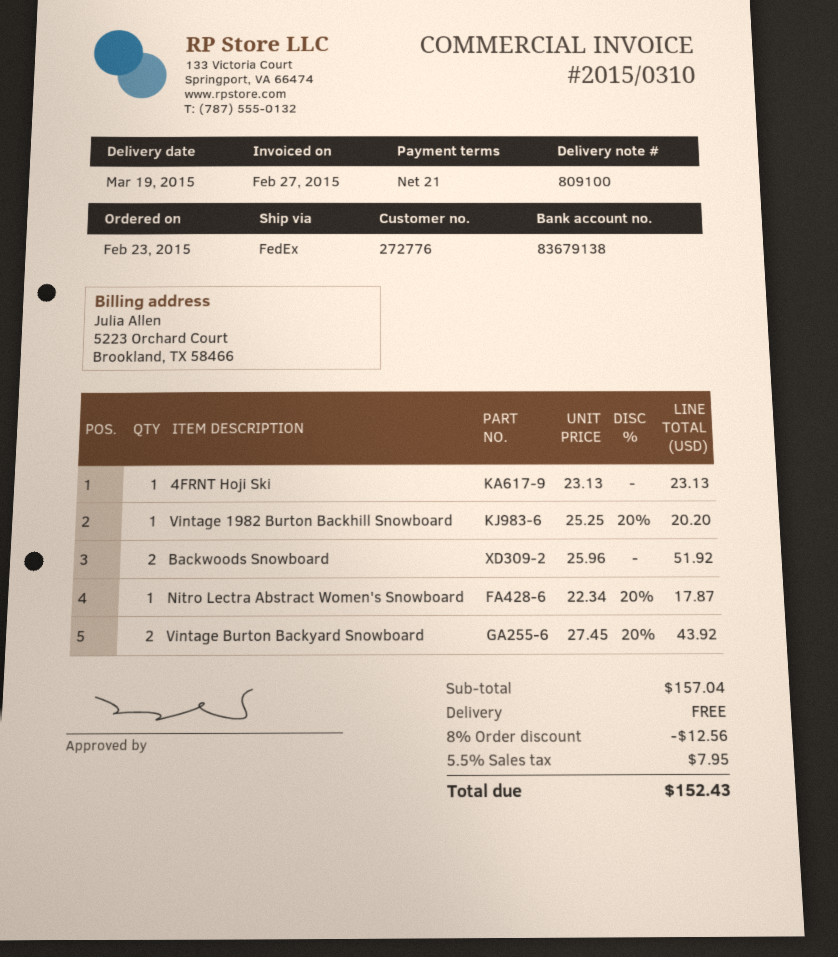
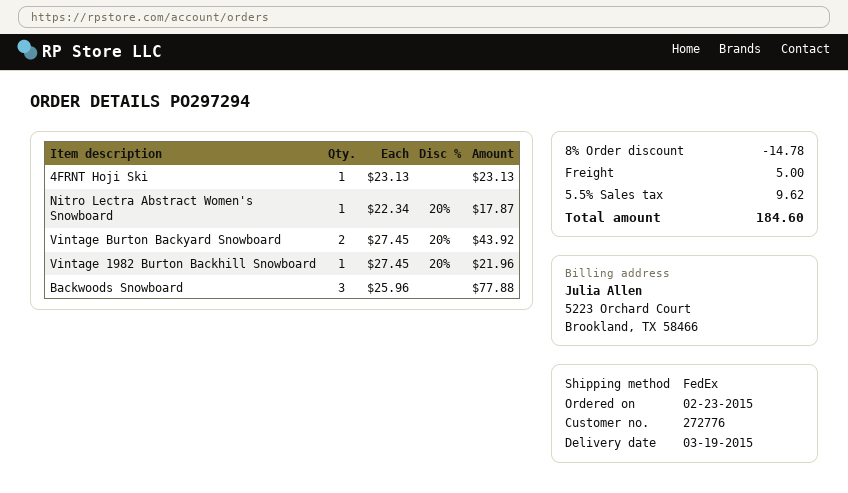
Vintage 1982 Burton Backhill Snowboard: 1 x 25.25 - 20% = 20.20 -> 1 x 27.45 - 20% = 21.96
Backwoods Snowboard: 2 x 25.96 = 51.92 -> 3 x 25.96 = 77.88
discount: 8% = 12.56 -> 8% = 14.78
shipping: 0.00 -> 5.00
tax: 5.5% = 7.95 -> 5.5% = 9.62
total: 152.43 -> 184.60

